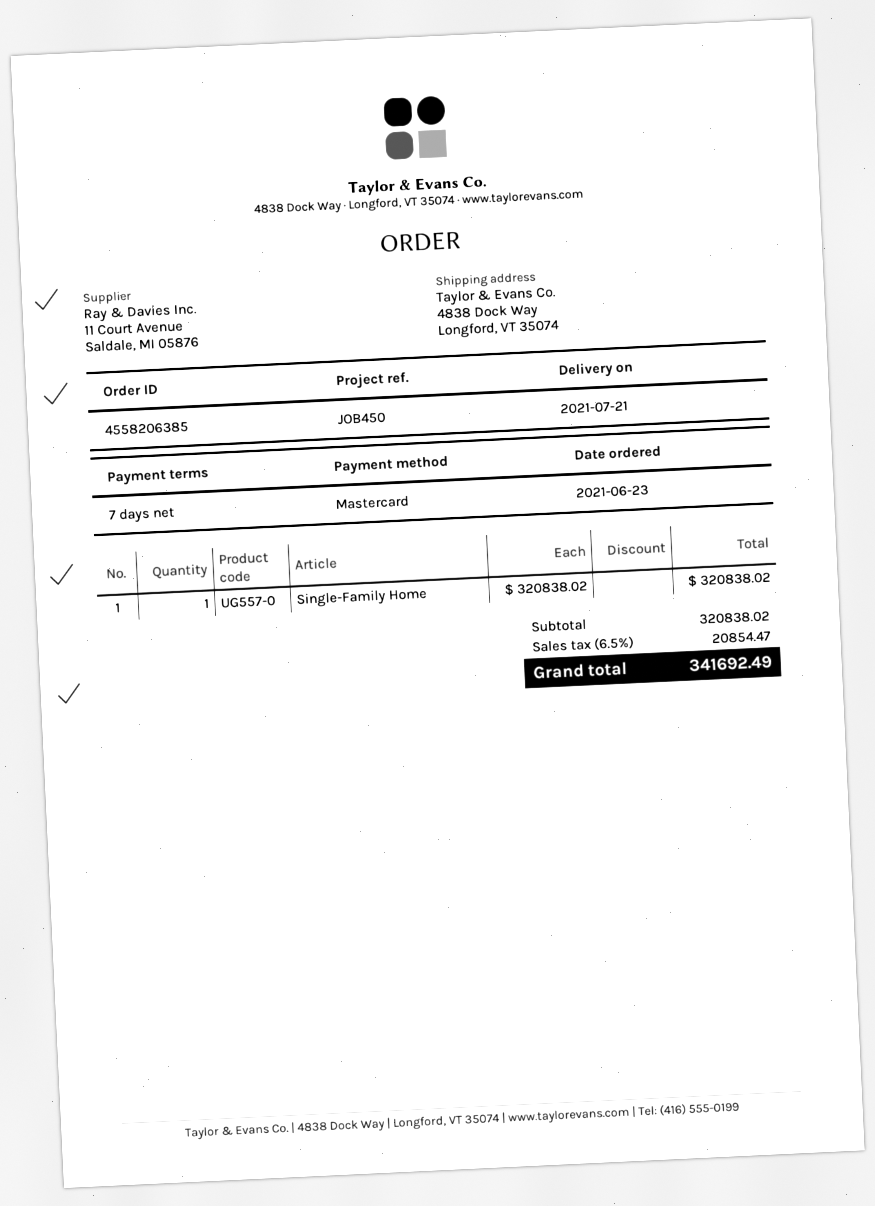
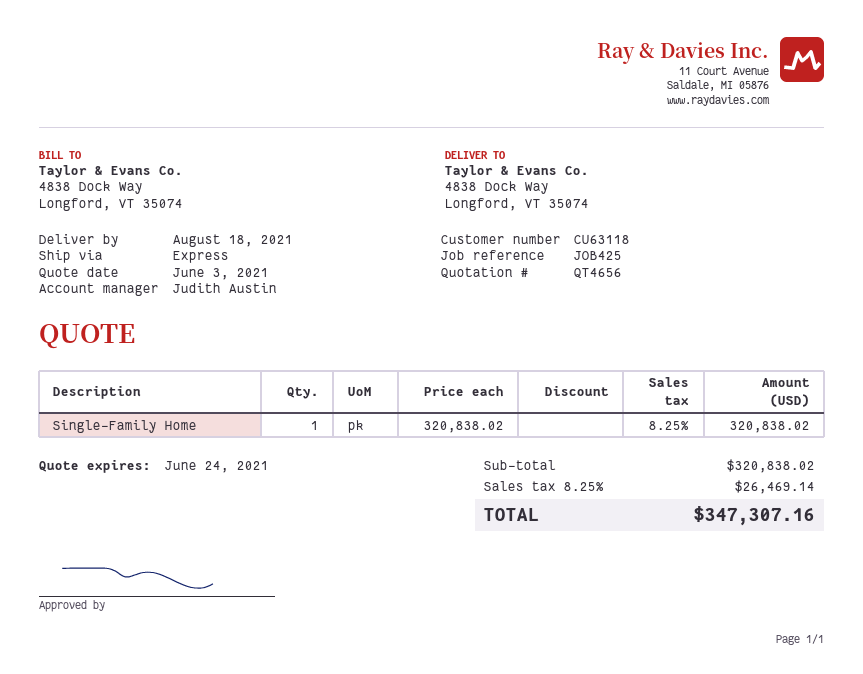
delivery date: 2021-07-21 -> 2021-08-18
reference: JOB450 -> JOB425
tax: 6.5% = 20854.47 -> 8.25% = 26469.14
total: 341692.49 -> 347307.16

